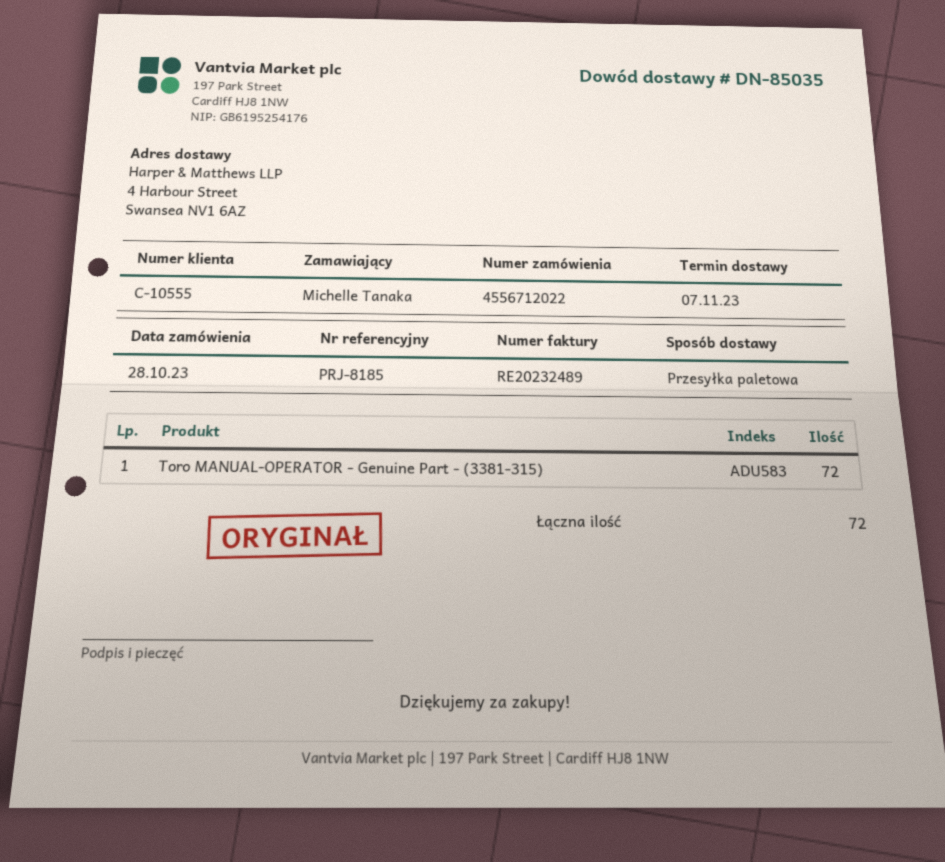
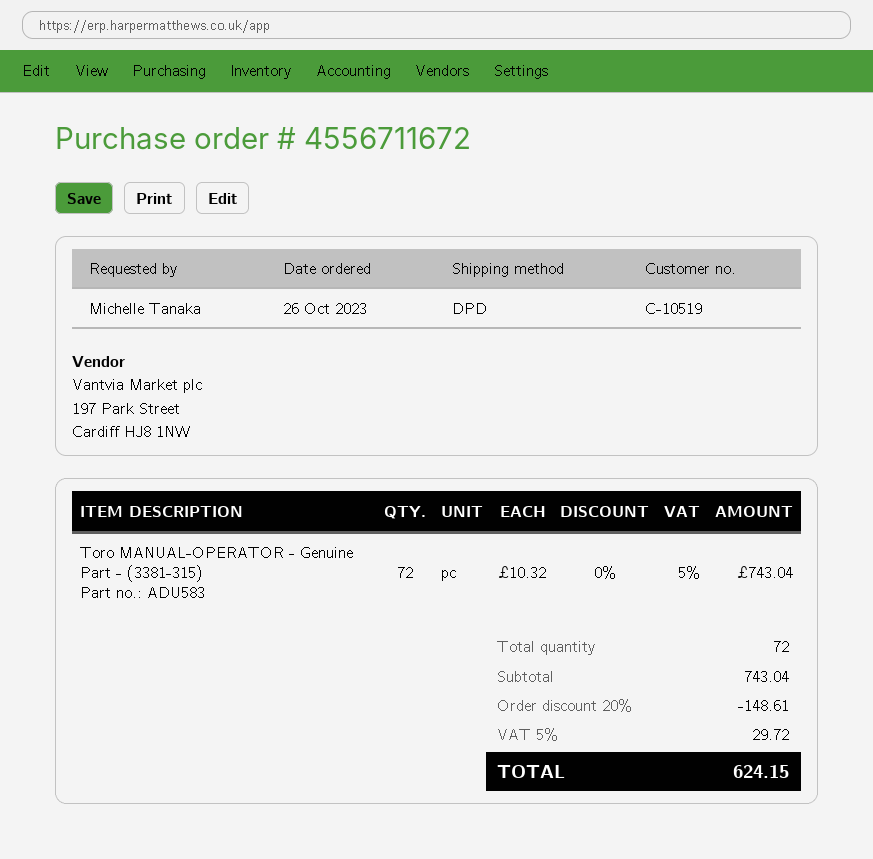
order number: 4556712022 -> 4556711672
order date: 2023-10-28 -> 2023-10-26
customer number: C-10555 -> C-10519
shipping method: pallet freight -> DPD

